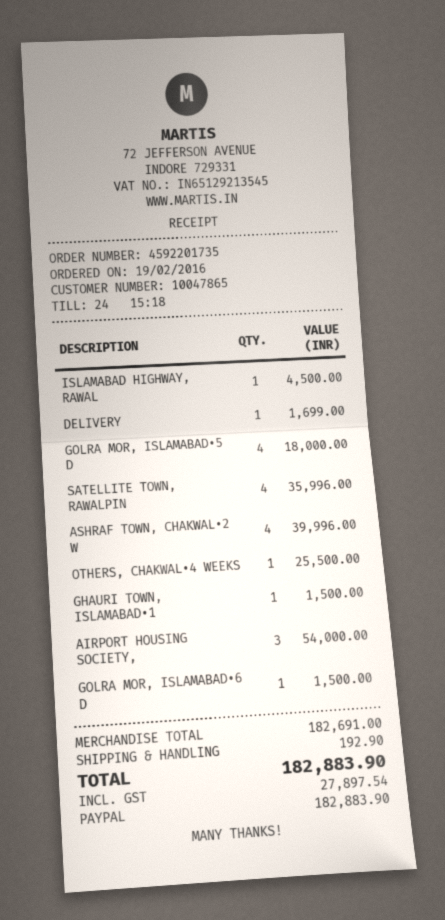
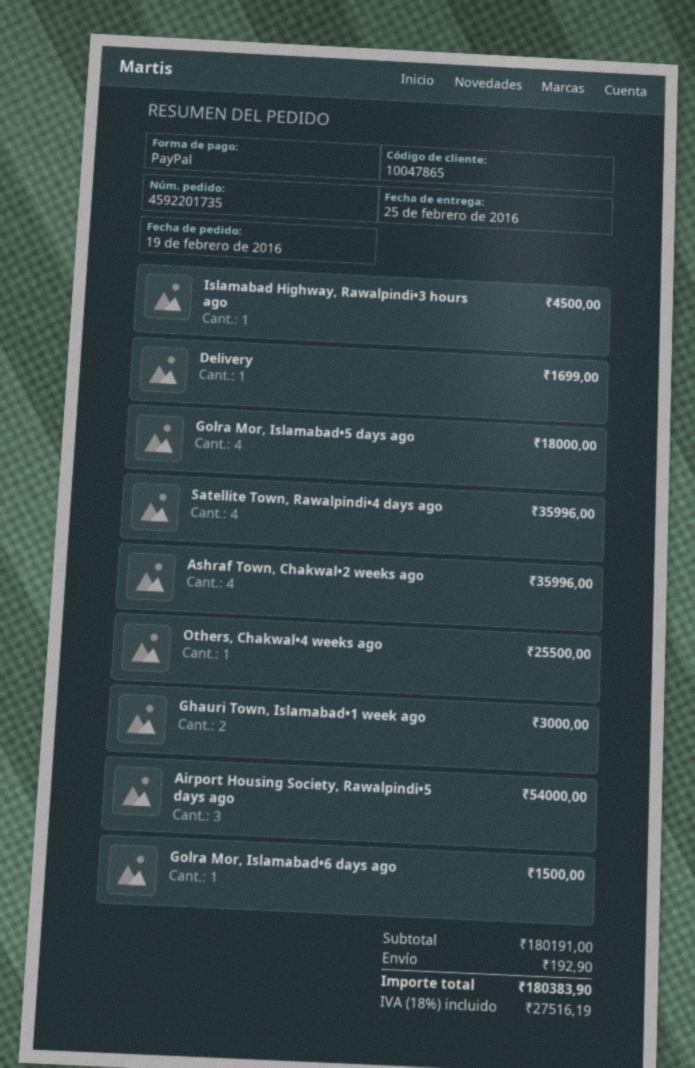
ASHRAF TOWN, CHAKWAL•2 W: 4 for 39996.00 -> 4 for 35996.00
GHAURI TOWN, ISLAMABAD•1: 1 for 1500.00 -> 2 for 3000.00
subtotal: 182691.00 -> 180191.00
tax: 27897.54 -> 27516.19
total: 182883.90 -> 180383.90

